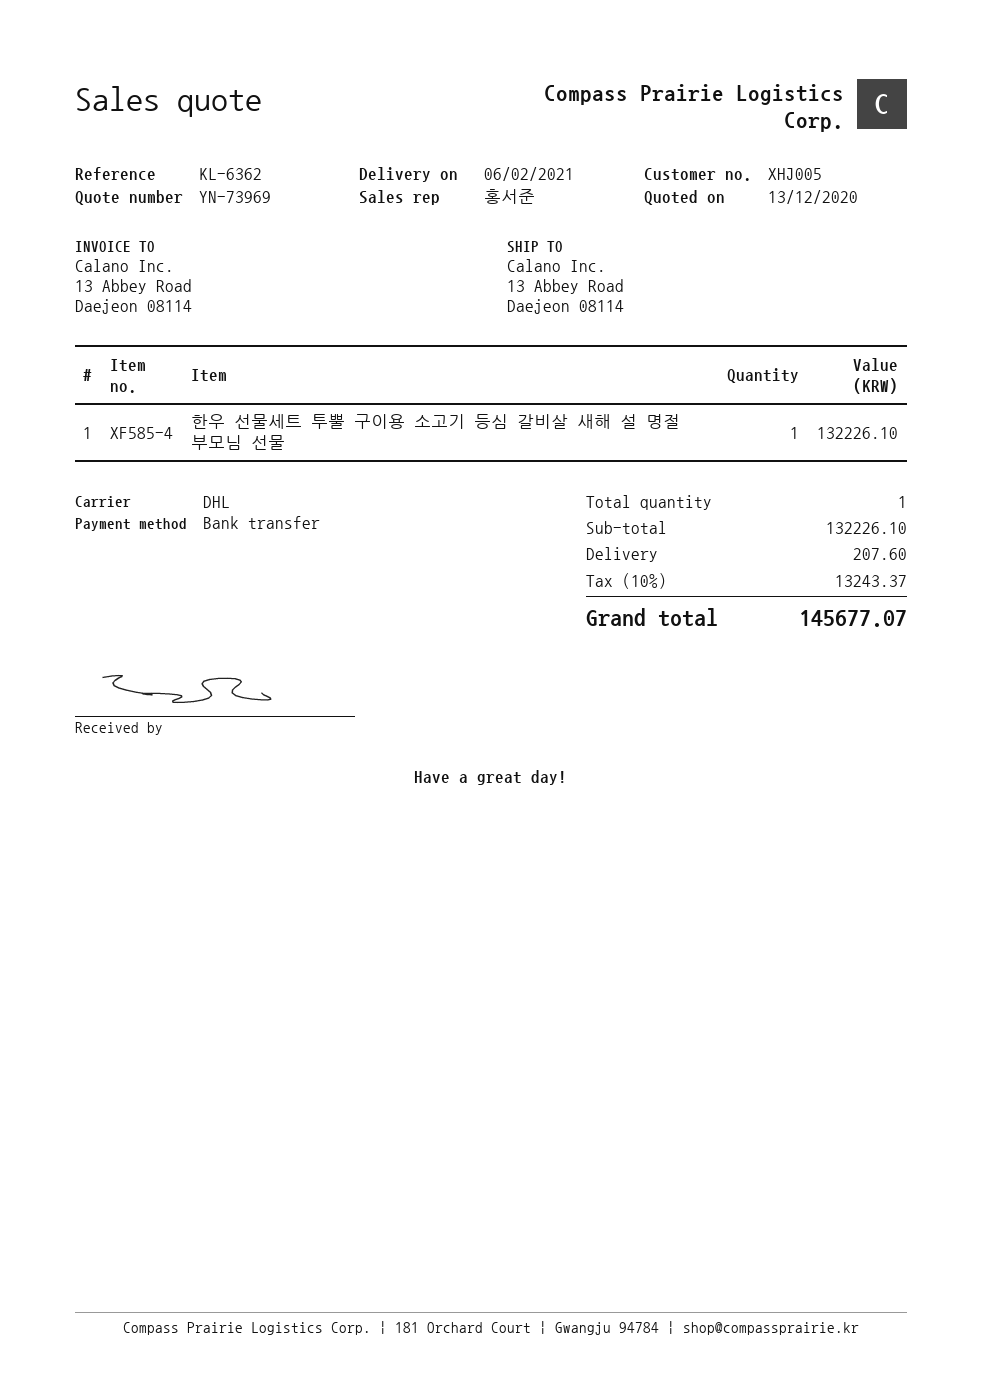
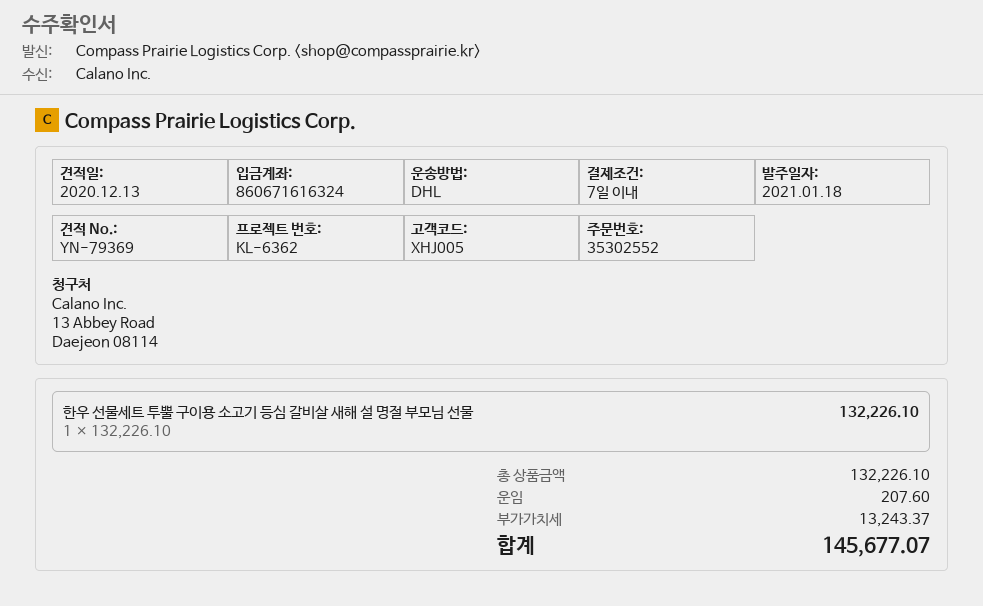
quote number: YN-73969 -> YN-79369

